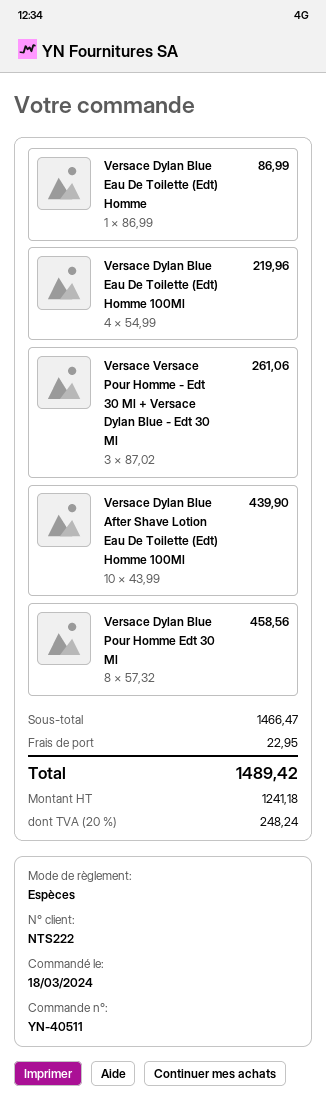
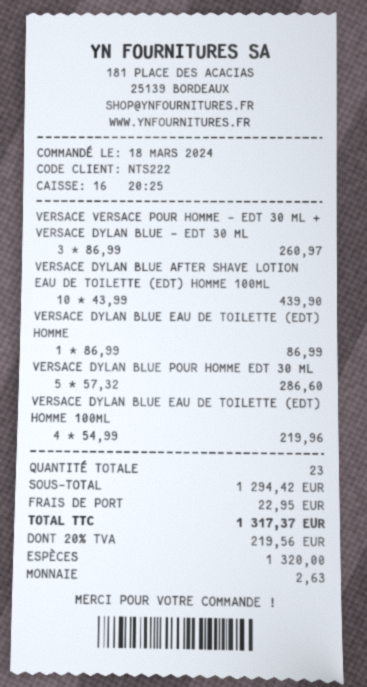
Versace Versace Pour Homme - Edt 30 Ml + Versace Dylan Blue - Edt 30 Ml: 3 x 87.02 = 261.06 -> 3 x 86.99 = 260.97
Versace Dylan Blue Pour Homme Edt 30 Ml: 8 x 57.32 = 458.56 -> 5 x 57.32 = 286.60
subtotal: 1466.47 -> 1294.42
tax: 20% = 248.24 -> 20% = 219.56
total: 1489.42 -> 1317.37

